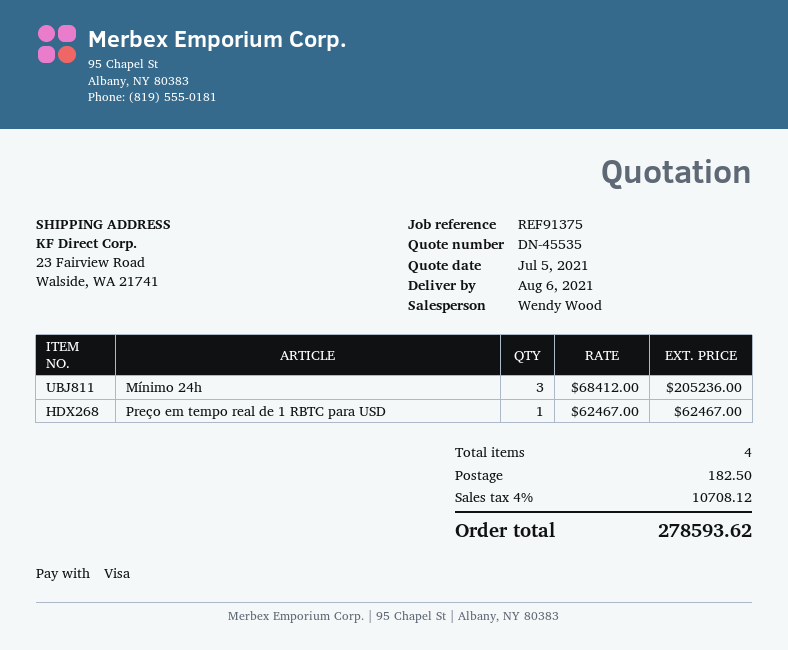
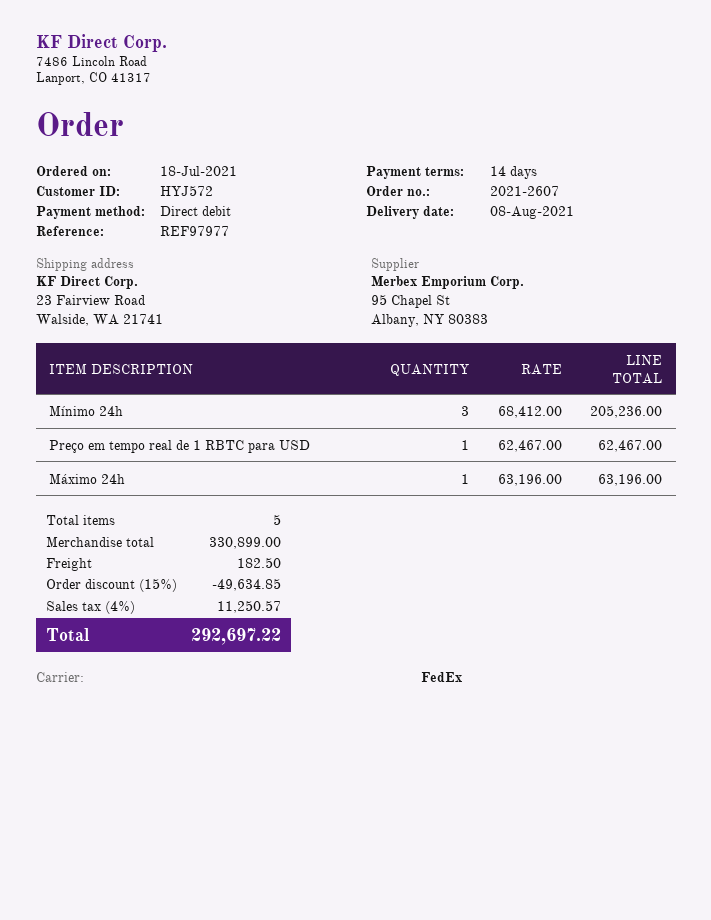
delivery date: 2021-08-06 -> 2021-08-08
reference: REF91375 -> REF97977
payment method: Visa -> direct debit
Máximo 24h: none -> 1 x 63196.00 = 63196.00
total quantity: 4 -> 5
discount: none -> 15% = 49634.85
tax: 4% = 10708.12 -> 4% = 11250.57
total: 278593.62 -> 292697.22

